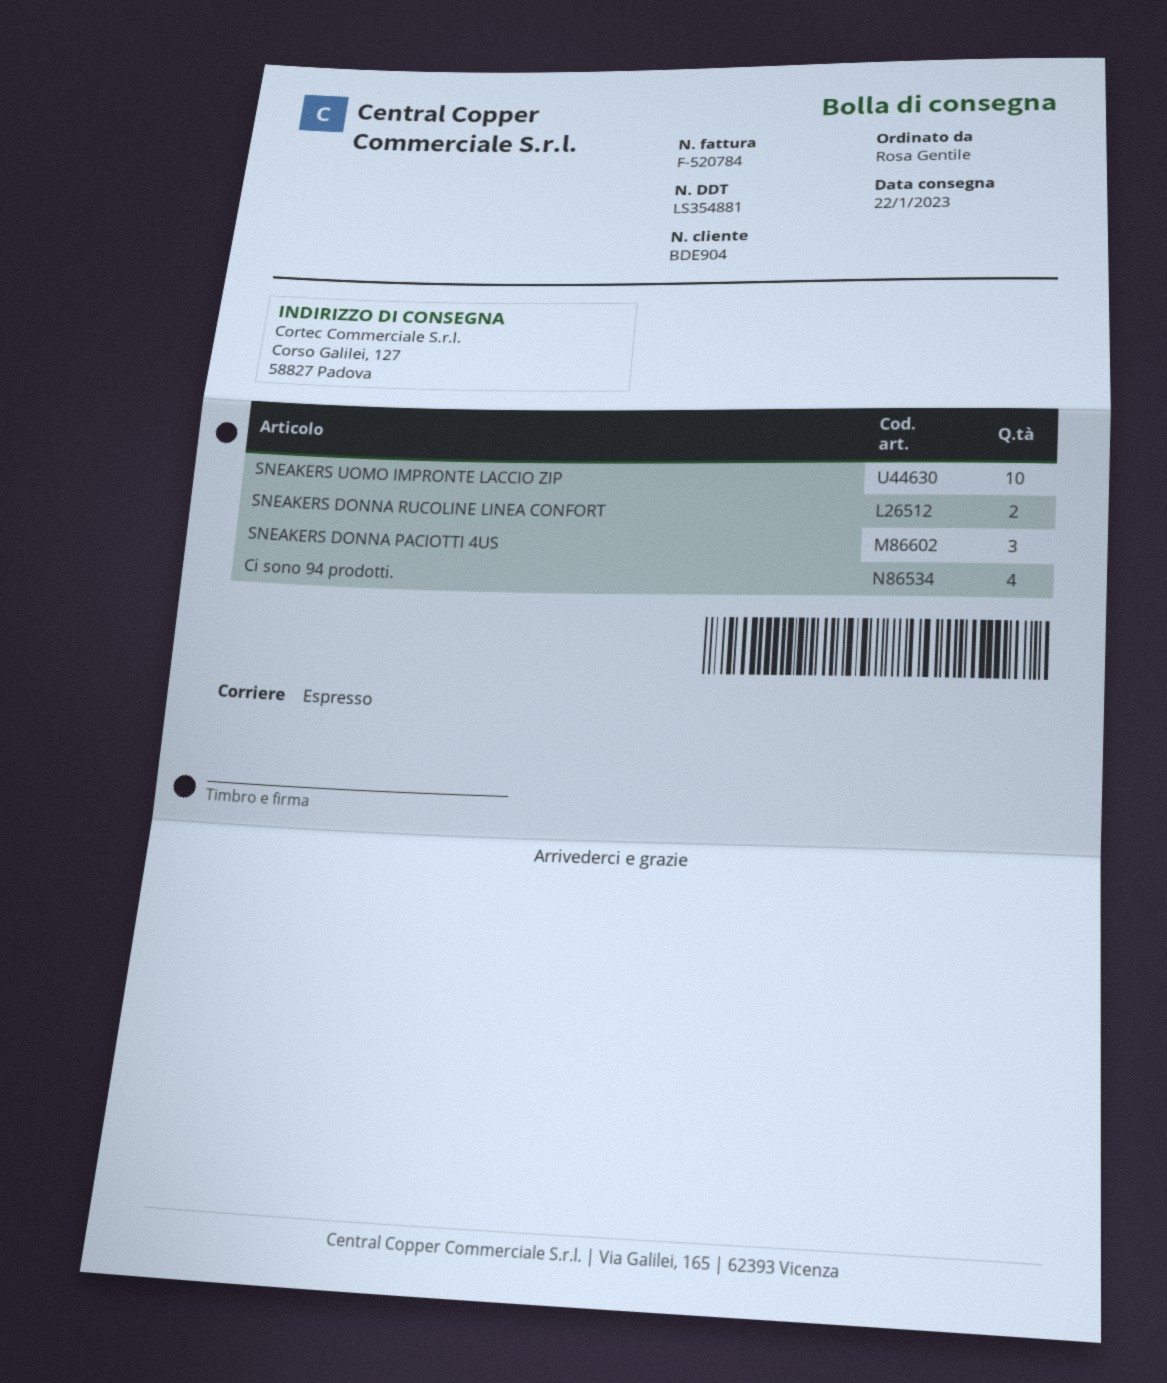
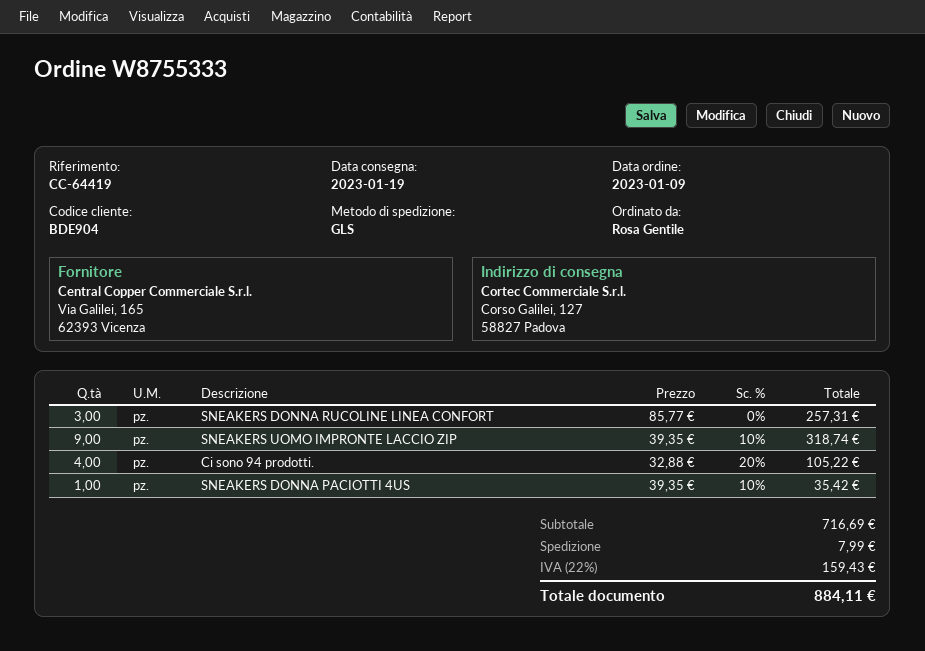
delivery date: 2023-01-22 -> 2023-01-19
shipping method: express -> GLS
SNEAKERS UOMO IMPRONTE LACCIO ZIP: 10 -> 9
SNEAKERS DONNA RUCOLINE LINEA CONFORT: 2 -> 3
SNEAKERS DONNA PACIOTTI 4US: 3 -> 1

